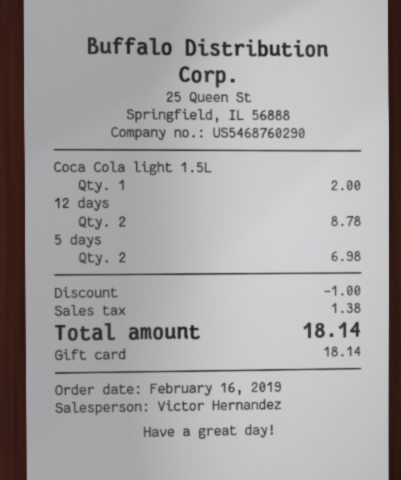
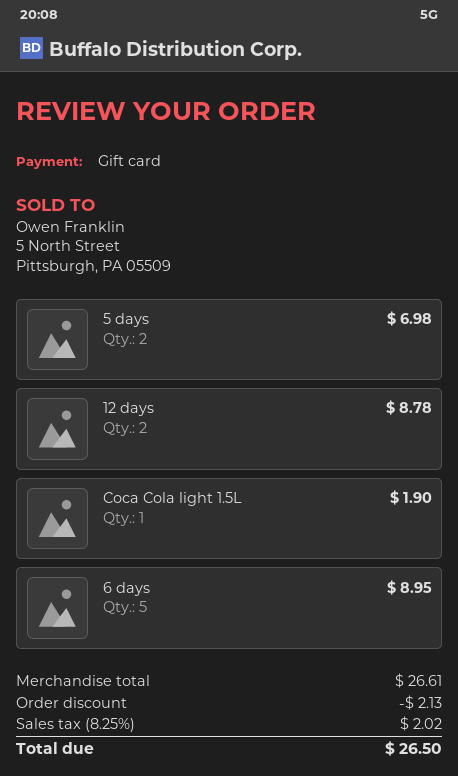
Coca Cola light 1.5L: 1 for 2.00 -> 1 for 1.90
6 days: none -> 5 for 8.95
discount: 1.00 -> 2.13
tax: 1.38 -> 2.02
total: 18.14 -> 26.50

